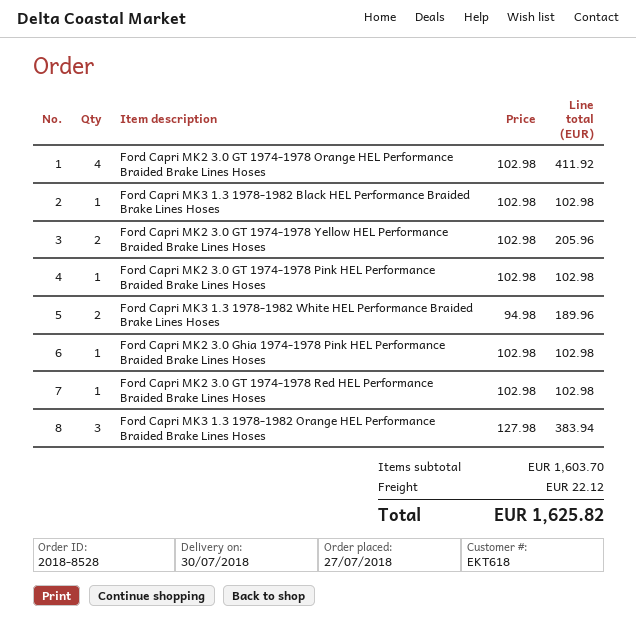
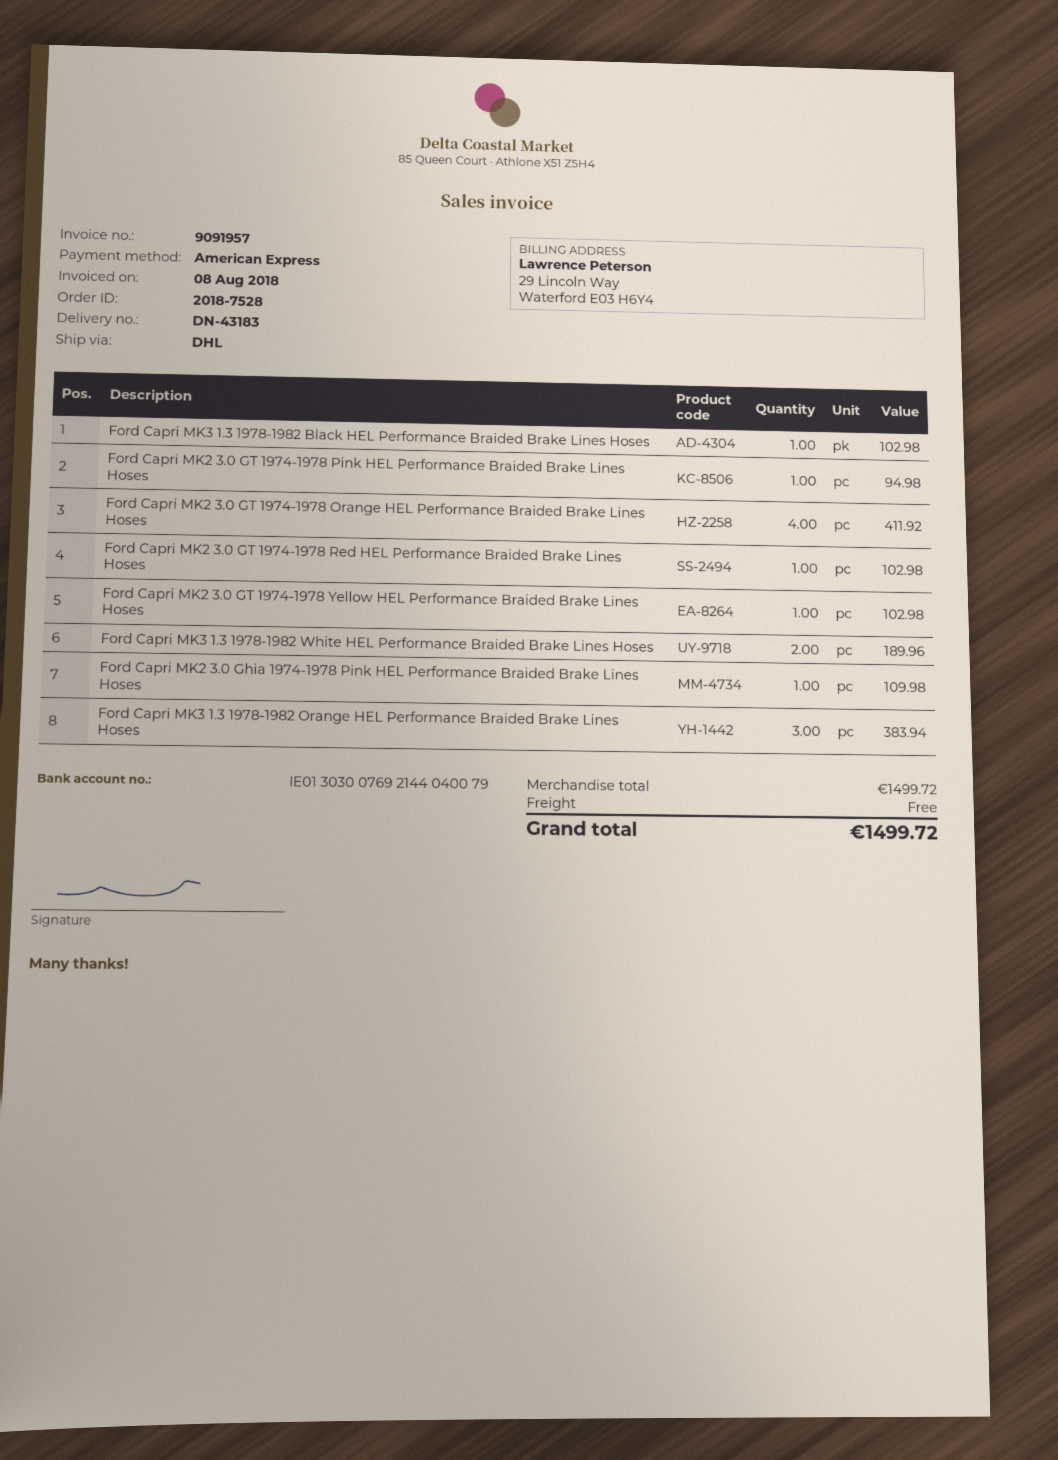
order number: 2018-8528 -> 2018-7528
Ford Capri MK2 3.0 GT 1974-1978 Yellow HEL Performance Braided Brake Lines Hoses: 2 for 205.96 -> 1 for 102.98
Ford Capri MK2 3.0 GT 1974-1978 Pink HEL Performance Braided Brake Lines Hoses: 1 for 102.98 -> 1 for 94.98
Ford Capri MK2 3.0 Ghia 1974-1978 Pink HEL Performance Braided Brake Lines Hoses: 1 for 102.98 -> 1 for 109.98
subtotal: 1603.70 -> 1499.72
shipping: 22.12 -> 0.00
total: 1625.82 -> 1499.72

